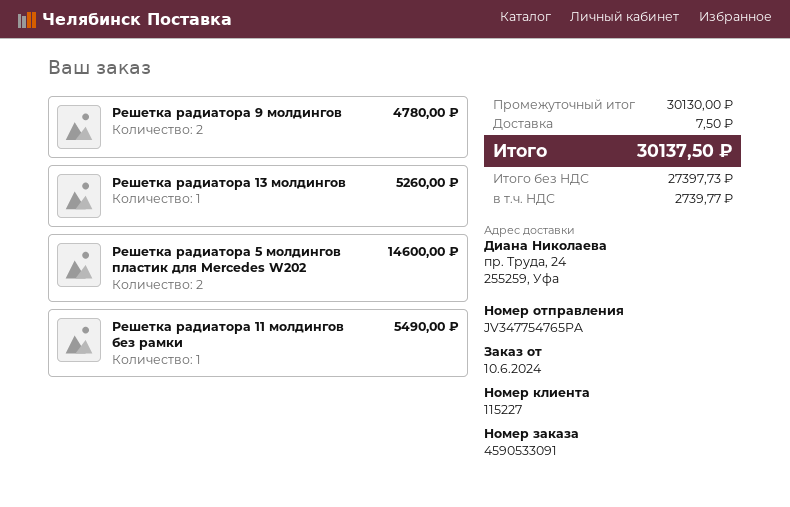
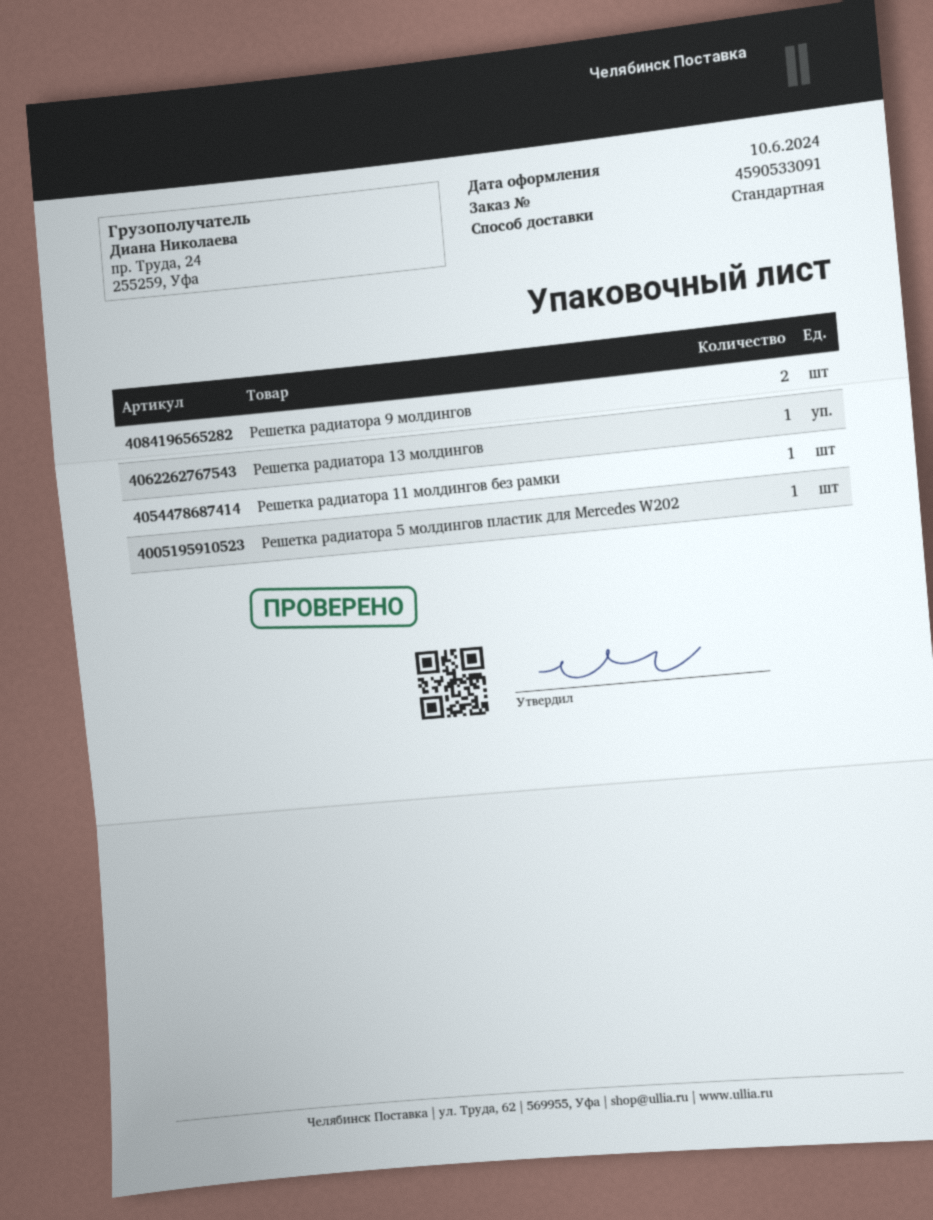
Решетка радиатора 5 молдингов пластик для Mercedes W202: 2 -> 1

